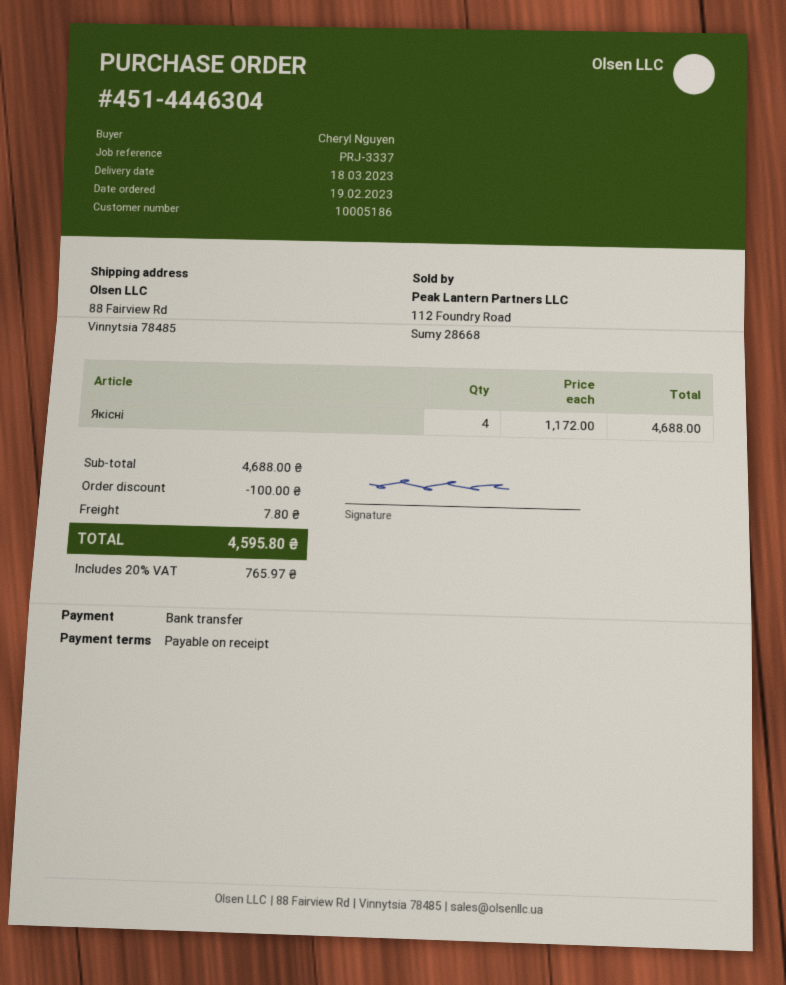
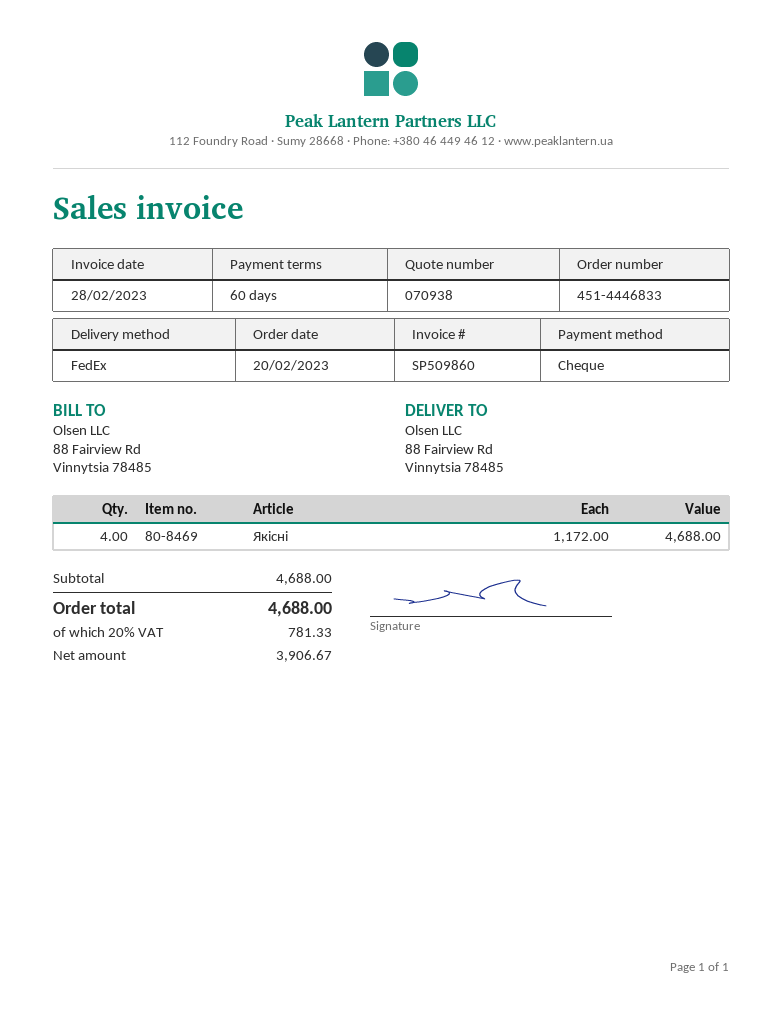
order number: 451-4446304 -> 451-4446833
order date: 2023-02-19 -> 2023-02-20
payment terms: on receipt -> 60 days
payment method: bank transfer -> cheque
discount: 100.00 -> none
shipping: 7.80 -> none
tax: 20% = 765.97 -> 20% = 781.33
total: 4595.80 -> 4688.00

